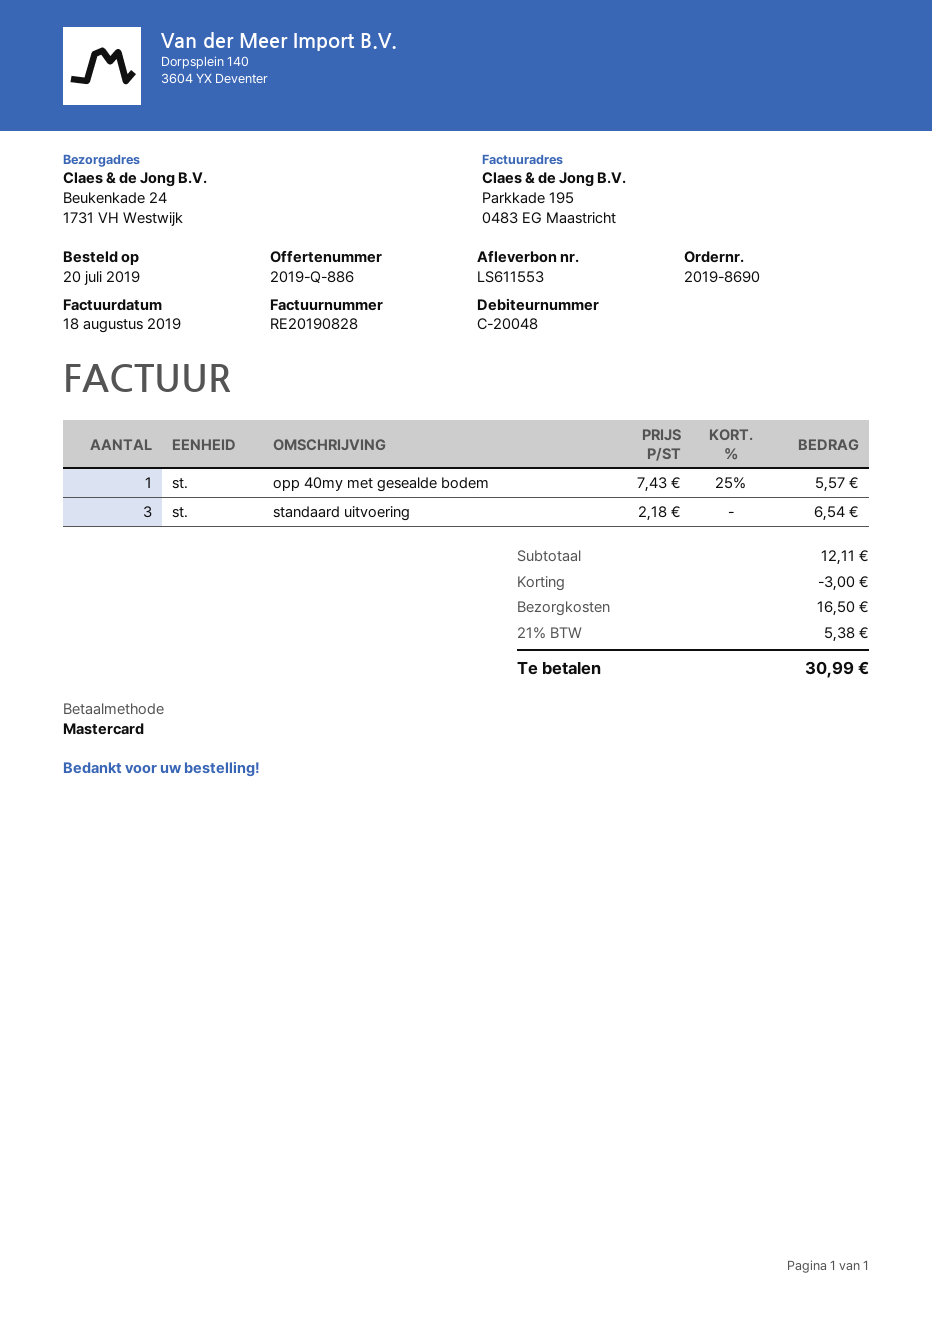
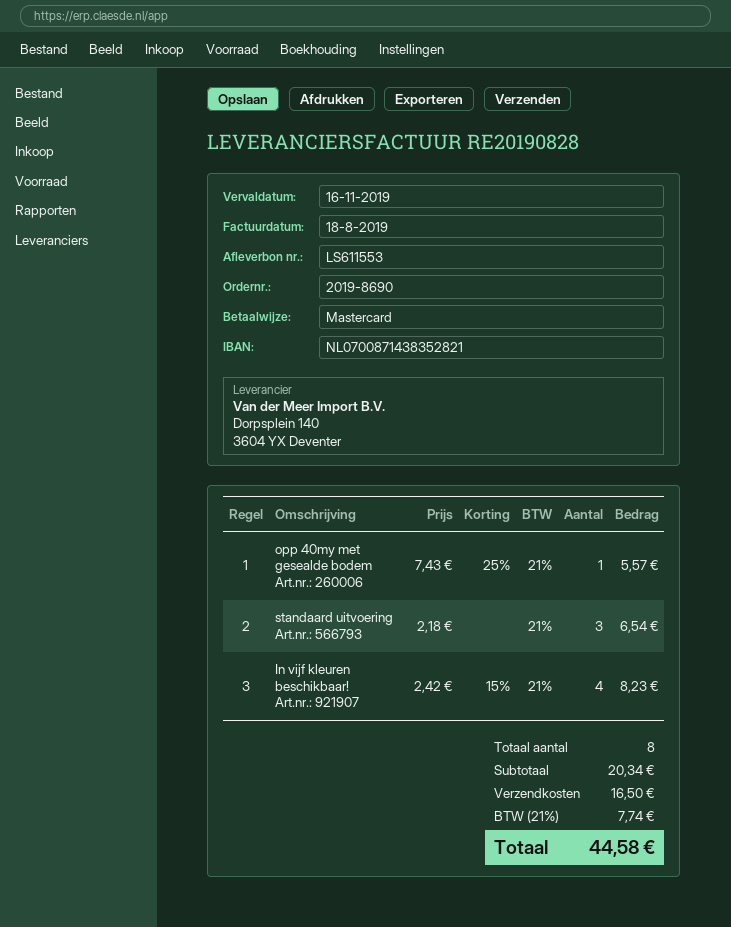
In vijf kleuren beschikbaar!: none -> 4 x 2.42 - 15% = 8.23
subtotal: 12.11 -> 20.34
discount: 3.00 -> none
tax: 21% = 5.38 -> 21% = 7.74
total: 30.99 -> 44.58

